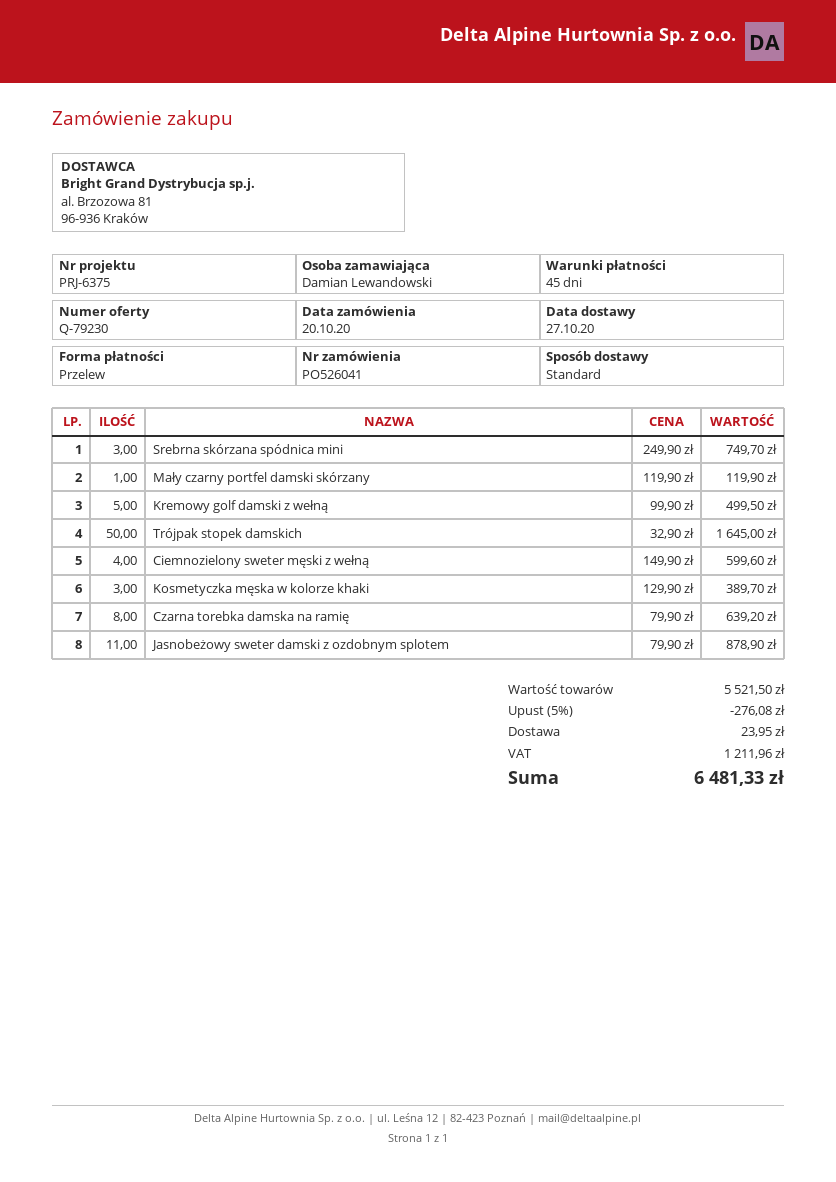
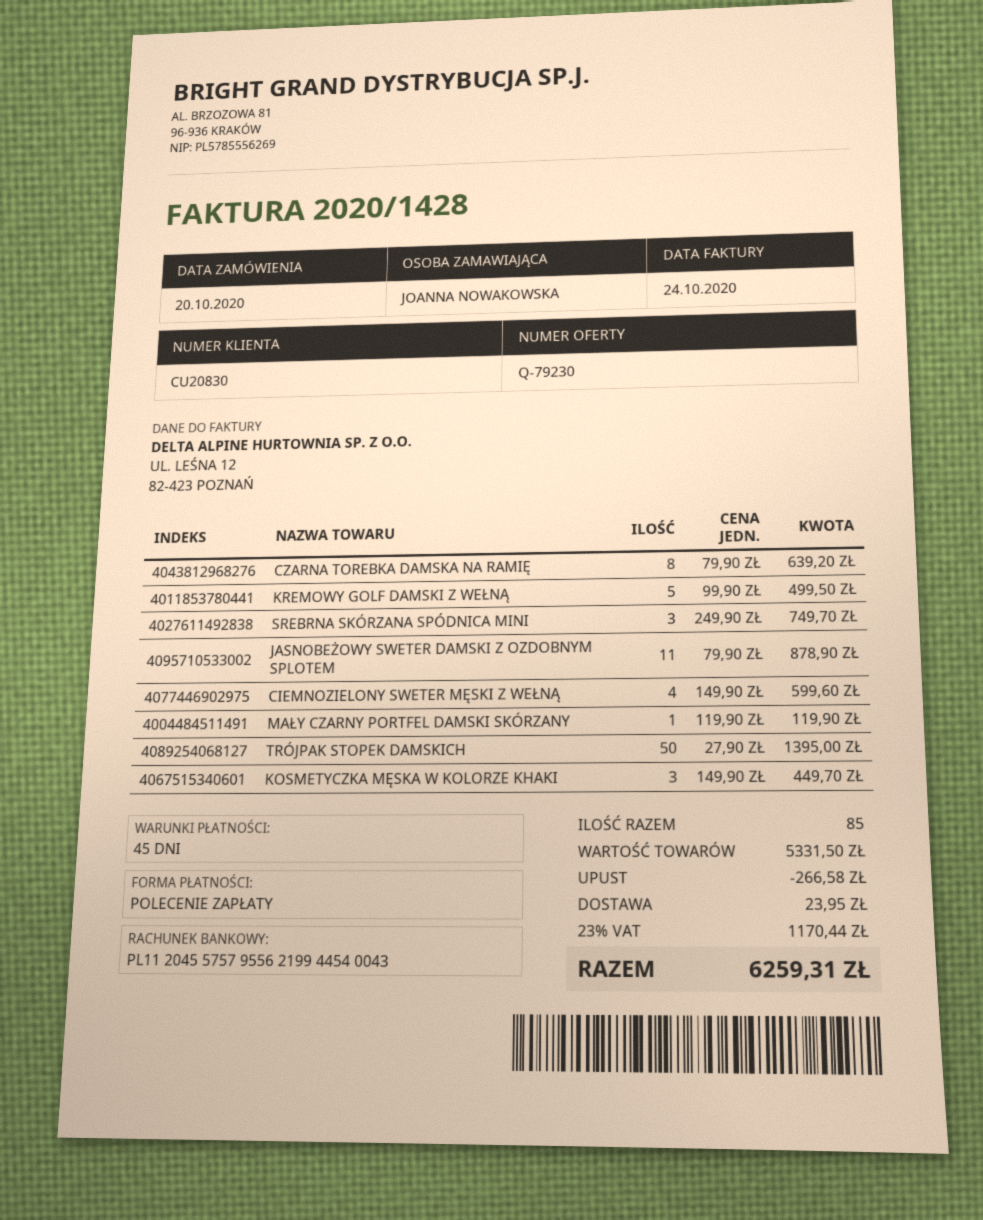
ordered by: Damian Lewandowski -> JOANNA NOWAKOWSKA
payment method: bank transfer -> direct debit
Trójpak stopek damskich: 50 x 32.90 = 1645.00 -> 50 x 27.90 = 1395.00
Kosmetyczka męska w kolorze khaki: 3 x 129.90 = 389.70 -> 3 x 149.90 = 449.70
subtotal: 5521.50 -> 5331.50
discount: 276.08 -> 266.58
tax: 1211.96 -> 1170.44
total: 6481.33 -> 6259.31

